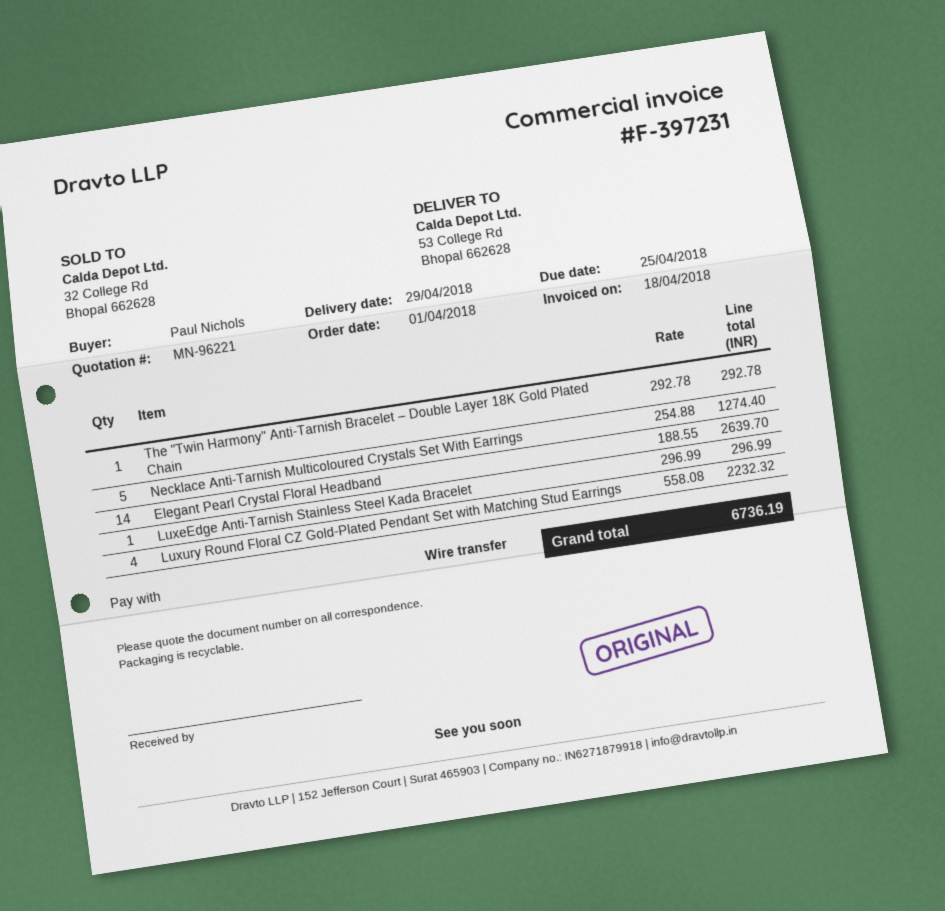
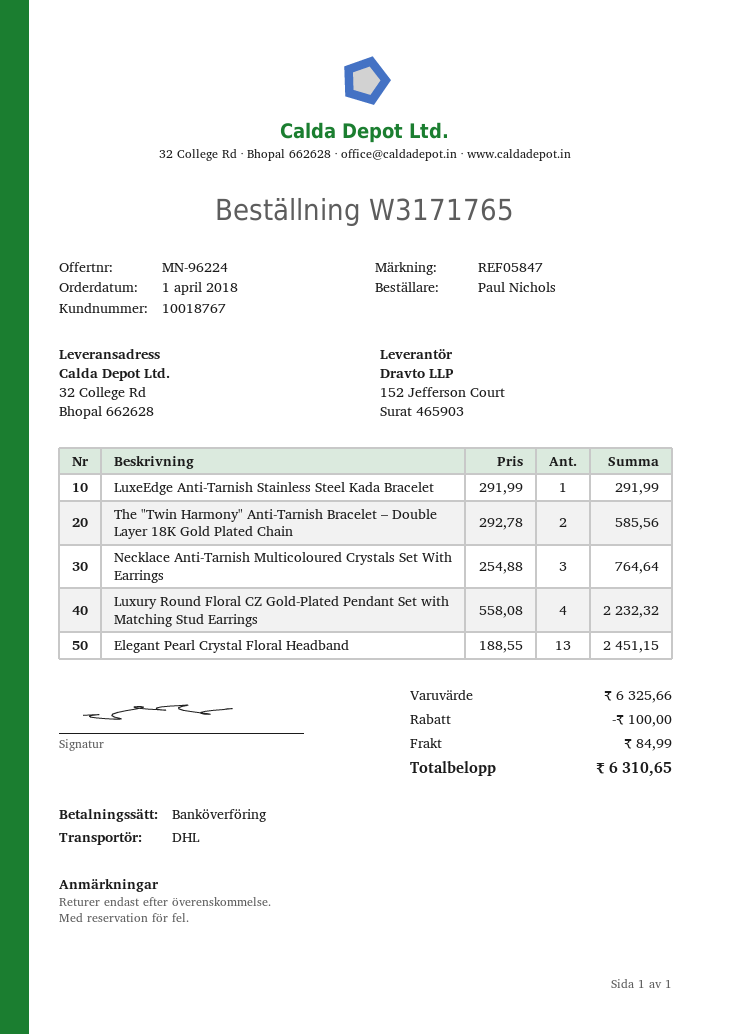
quote number: MN-96221 -> MN-96224
ship to: 53 College Rd, Bhopal 662628 -> 32 College Rd, Bhopal 662628
The "Twin Harmony" Anti-Tarnish Bracelet – Double Layer 18K Gold Plated Chain: 1 x 292.78 = 292.78 -> 2 x 292.78 = 585.56
Necklace Anti-Tarnish Multicoloured Crystals Set With Earrings: 5 x 254.88 = 1274.40 -> 3 x 254.88 = 764.64
Elegant Pearl Crystal Floral Headband: 14 x 188.55 = 2639.70 -> 13 x 188.55 = 2451.15
LuxeEdge Anti-Tarnish Stainless Steel Kada Bracelet: 1 x 296.99 = 296.99 -> 1 x 291.99 = 291.99
discount: none -> 100.00
shipping: none -> 84.99
total: 6736.19 -> 6310.65

